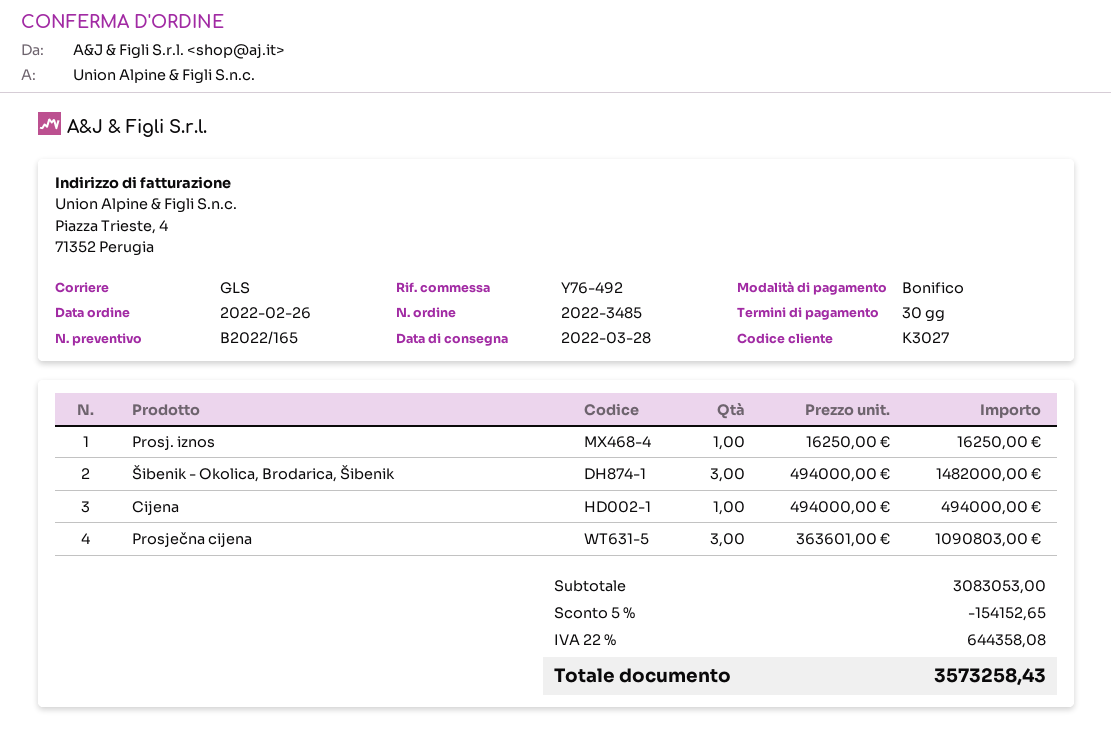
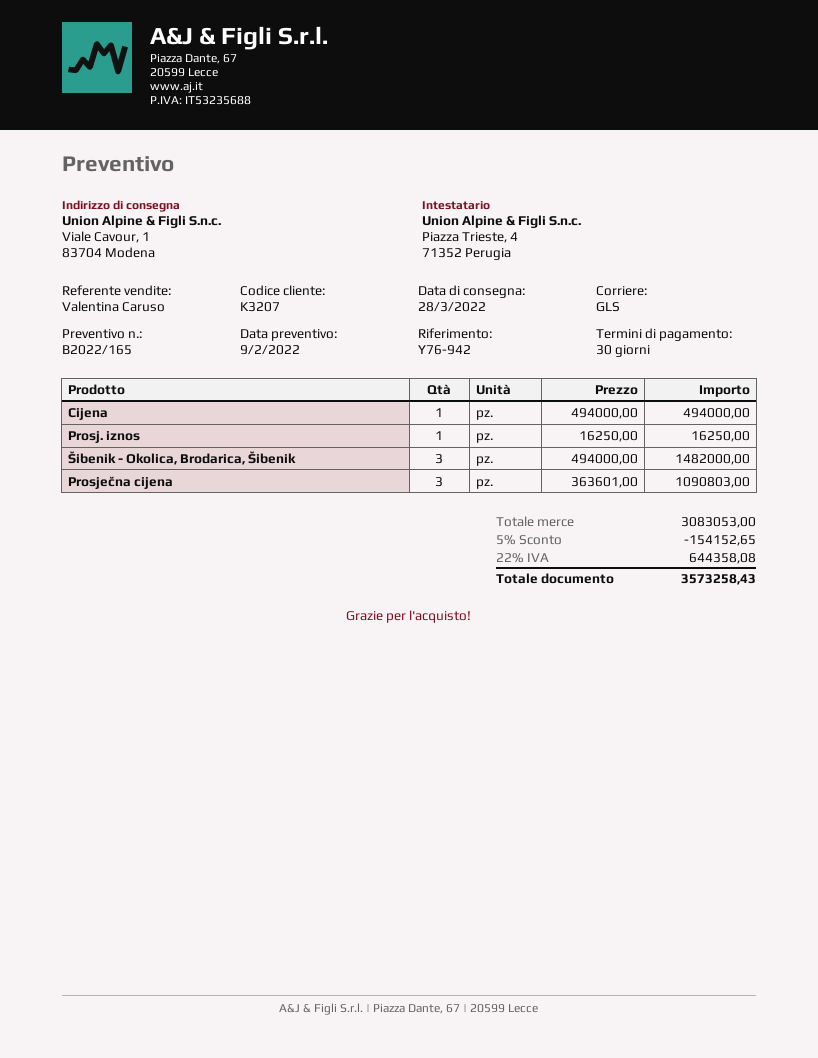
customer number: K3027 -> K3207
reference: Y76-492 -> Y76-942

